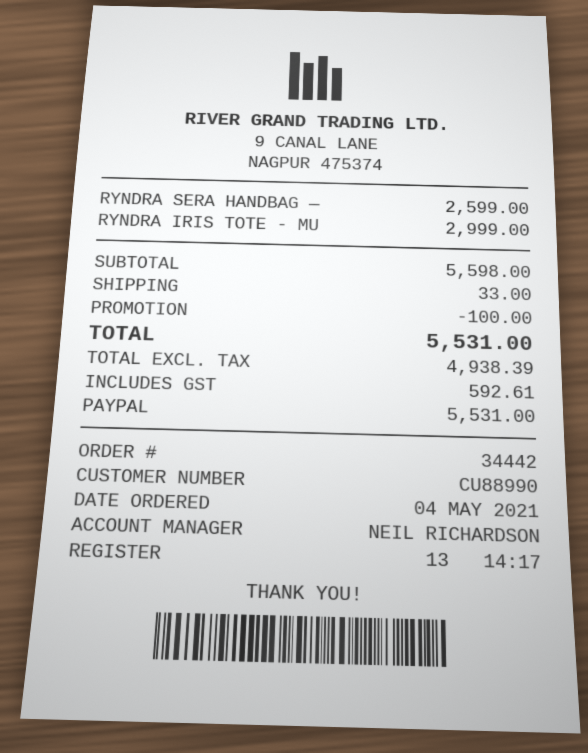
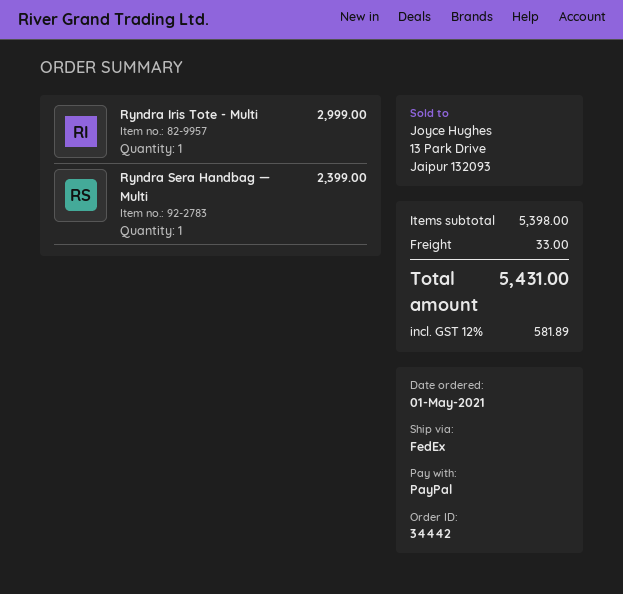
order date: 2021-05-04 -> 2021-05-01
RYNDRA SERA HANDBAG —: 1 for 2599.00 -> 1 for 2399.00
subtotal: 5598.00 -> 5398.00
discount: 100.00 -> none
tax: 592.61 -> 581.89
total: 5531.00 -> 5431.00

